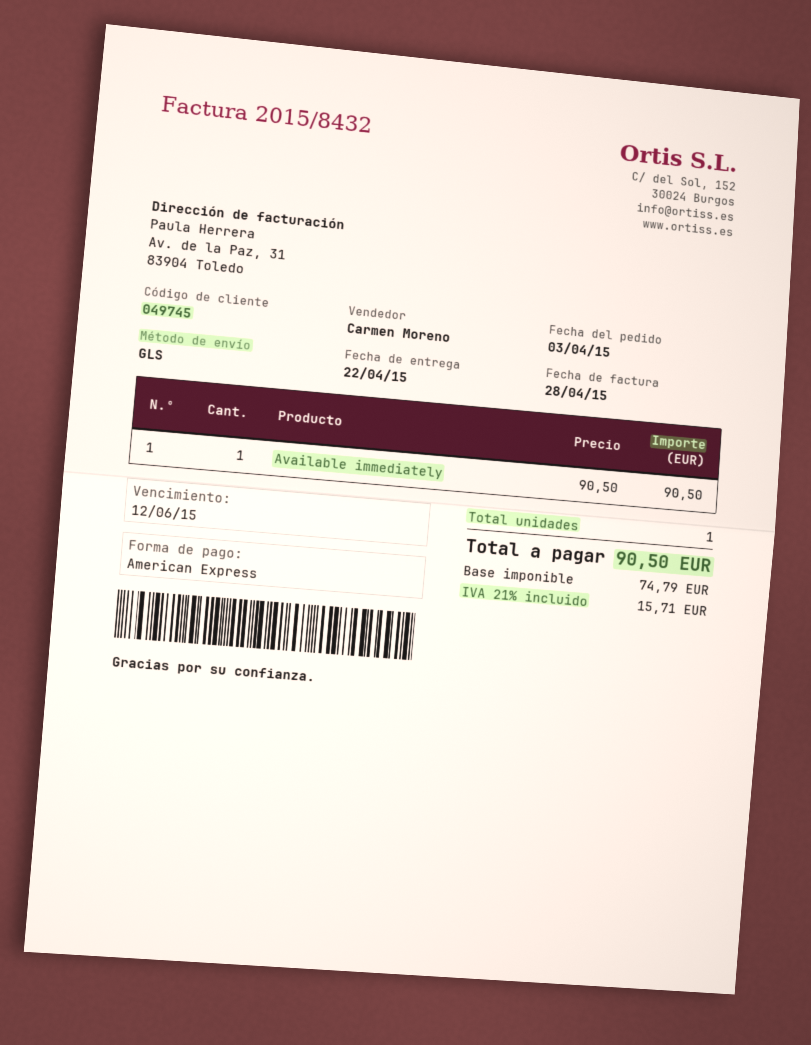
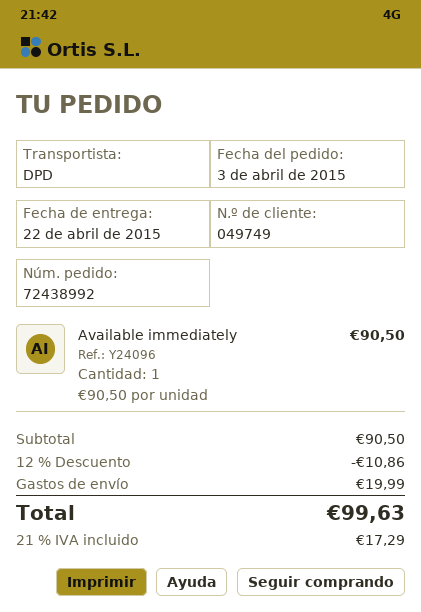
customer number: 049745 -> 049749
shipping method: GLS -> DPD
discount: none -> 12% = 10.86
shipping: none -> 19.99
tax: 21% = 15.71 -> 21% = 17.29
total: 90.50 -> 99.63

